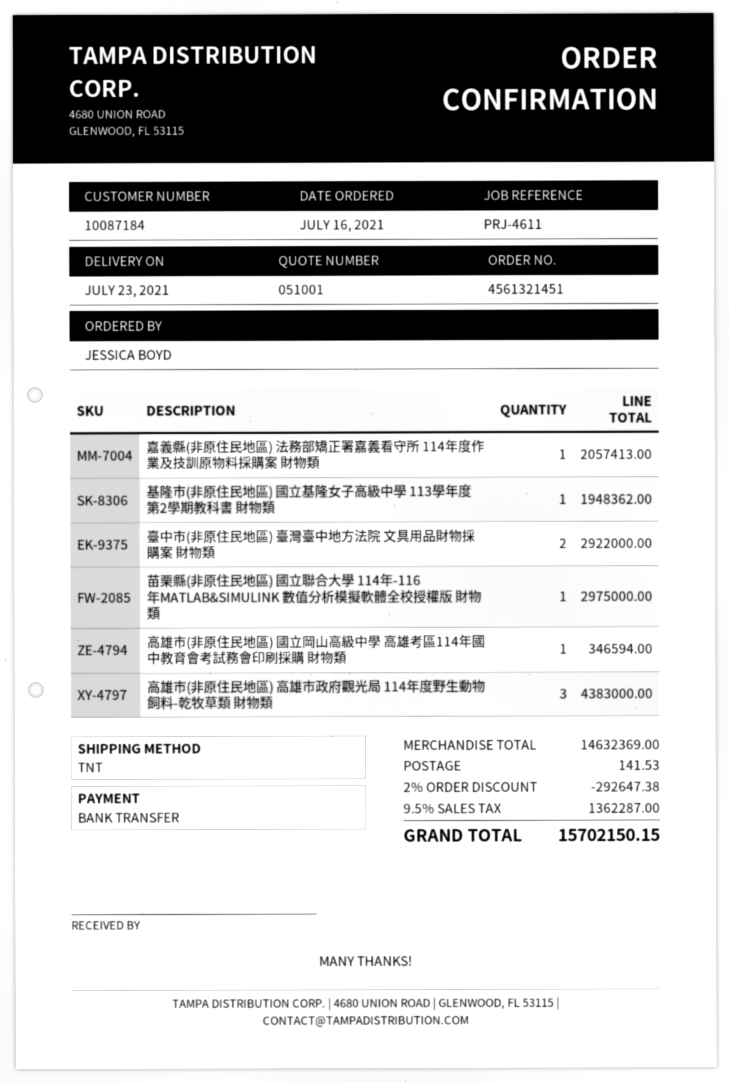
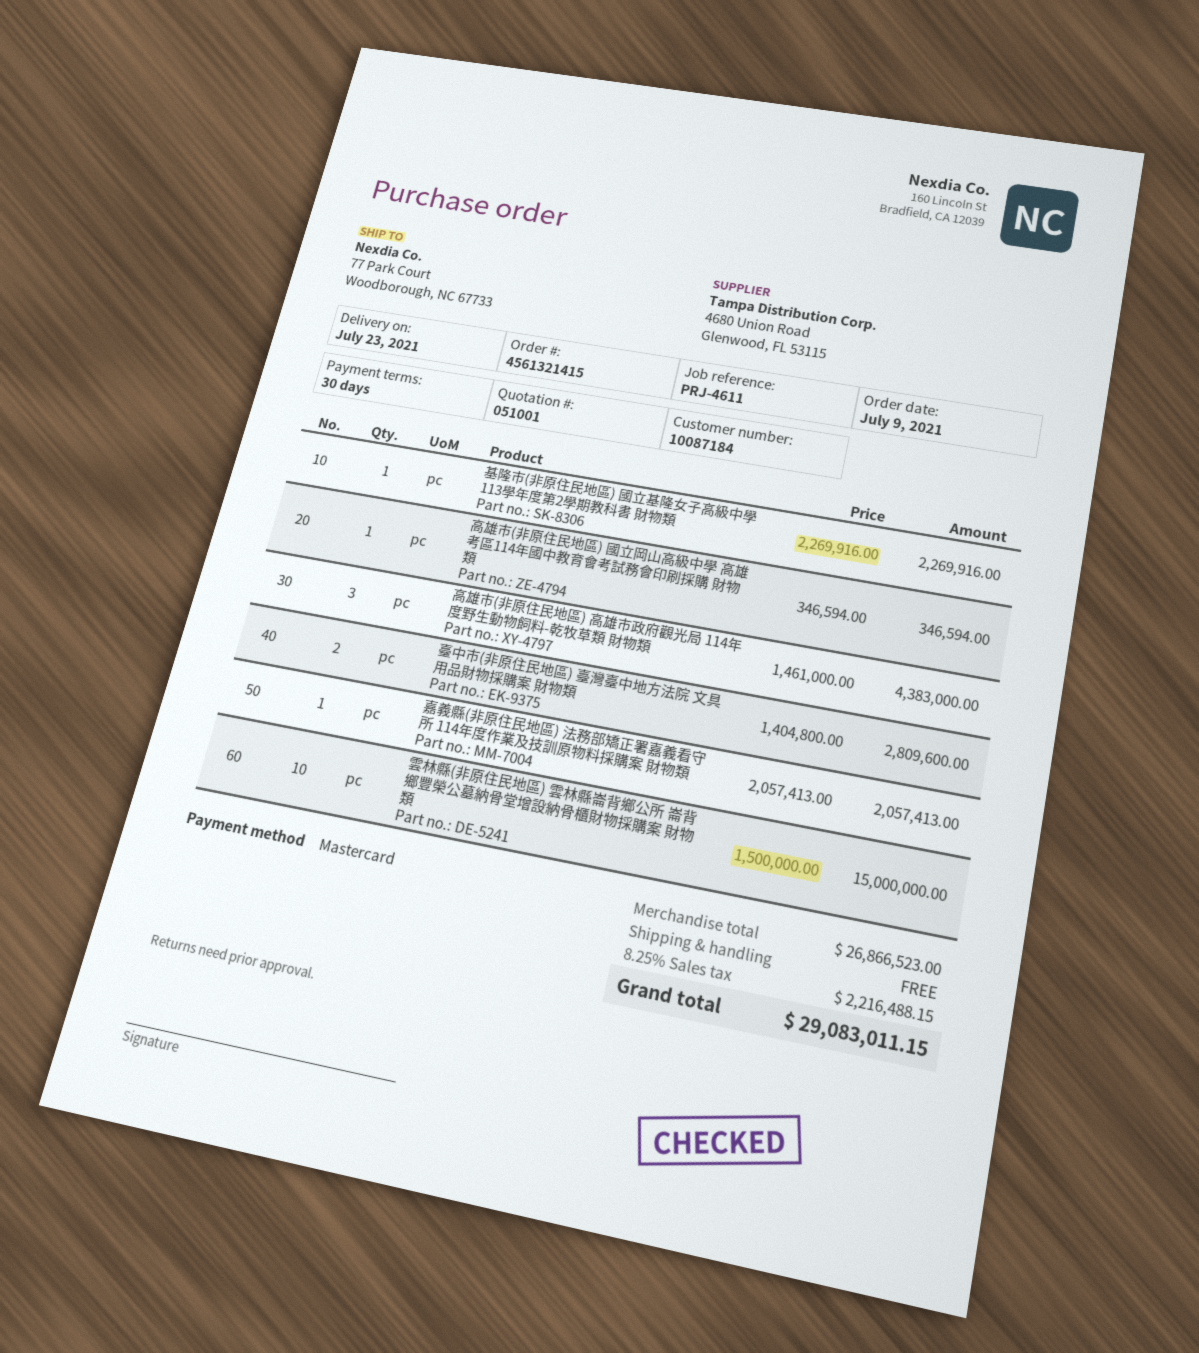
order number: 4561321451 -> 4561321415
order date: 2021-07-16 -> 2021-07-09
payment method: bank transfer -> Mastercard
基隆市(非原住民地區) 國立基隆女子高級中學 113學年度第2學期教科書 財物類: 1 for 1948362.00 -> 1 for 2269916.00
臺中市(非原住民地區) 臺灣臺中地方法院 文具用品財物採購案 財物類: 2 for 2922000.00 -> 2 for 2809600.00
苗栗縣(非原住民地區) 國立聯合大學 114年-116年MATLAB&SIMULINK 數值分析模擬軟體全校授權版 財物類: 1 for 2975000.00 -> none
雲林縣(非原住民地區) 雲林縣崙背鄉公所 崙背鄉豐榮公墓納骨堂增設納骨櫃財物採購案 財物類: none -> 10 for 15000000.00
subtotal: 14632369.00 -> 26866523.00
discount: 2% = 292647.38 -> none
shipping: 141.53 -> 0.00
tax: 9.5% = 1362287.00 -> 8.25% = 2216488.15
total: 15702150.15 -> 29083011.15

